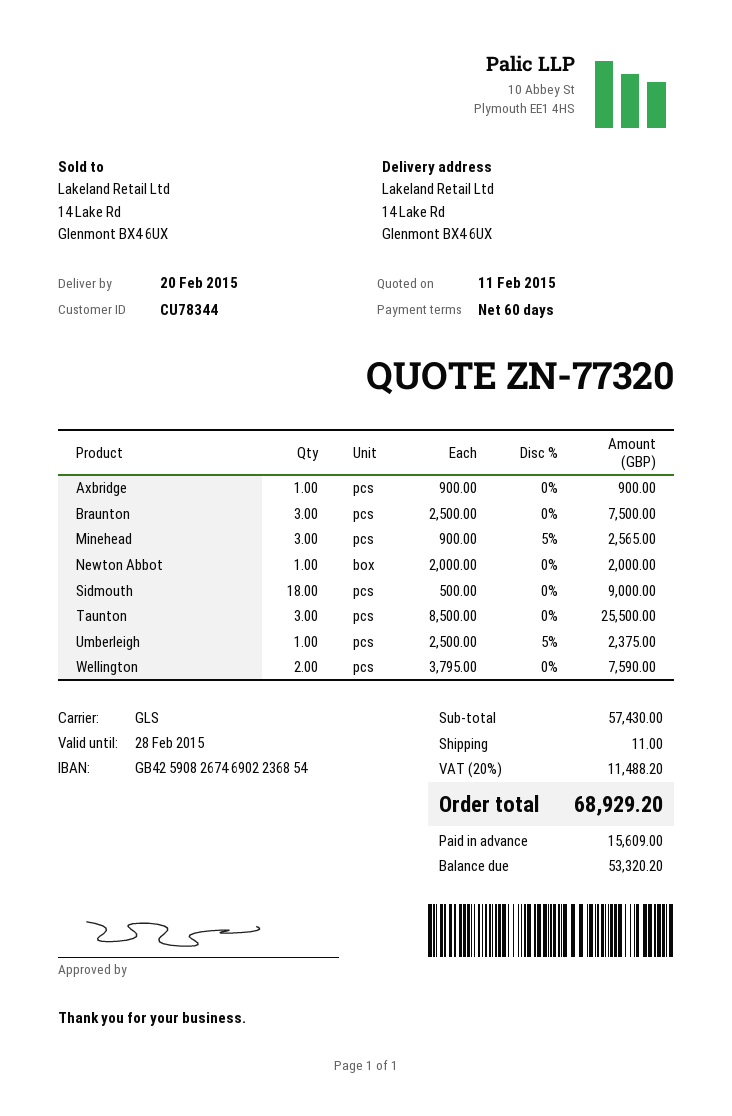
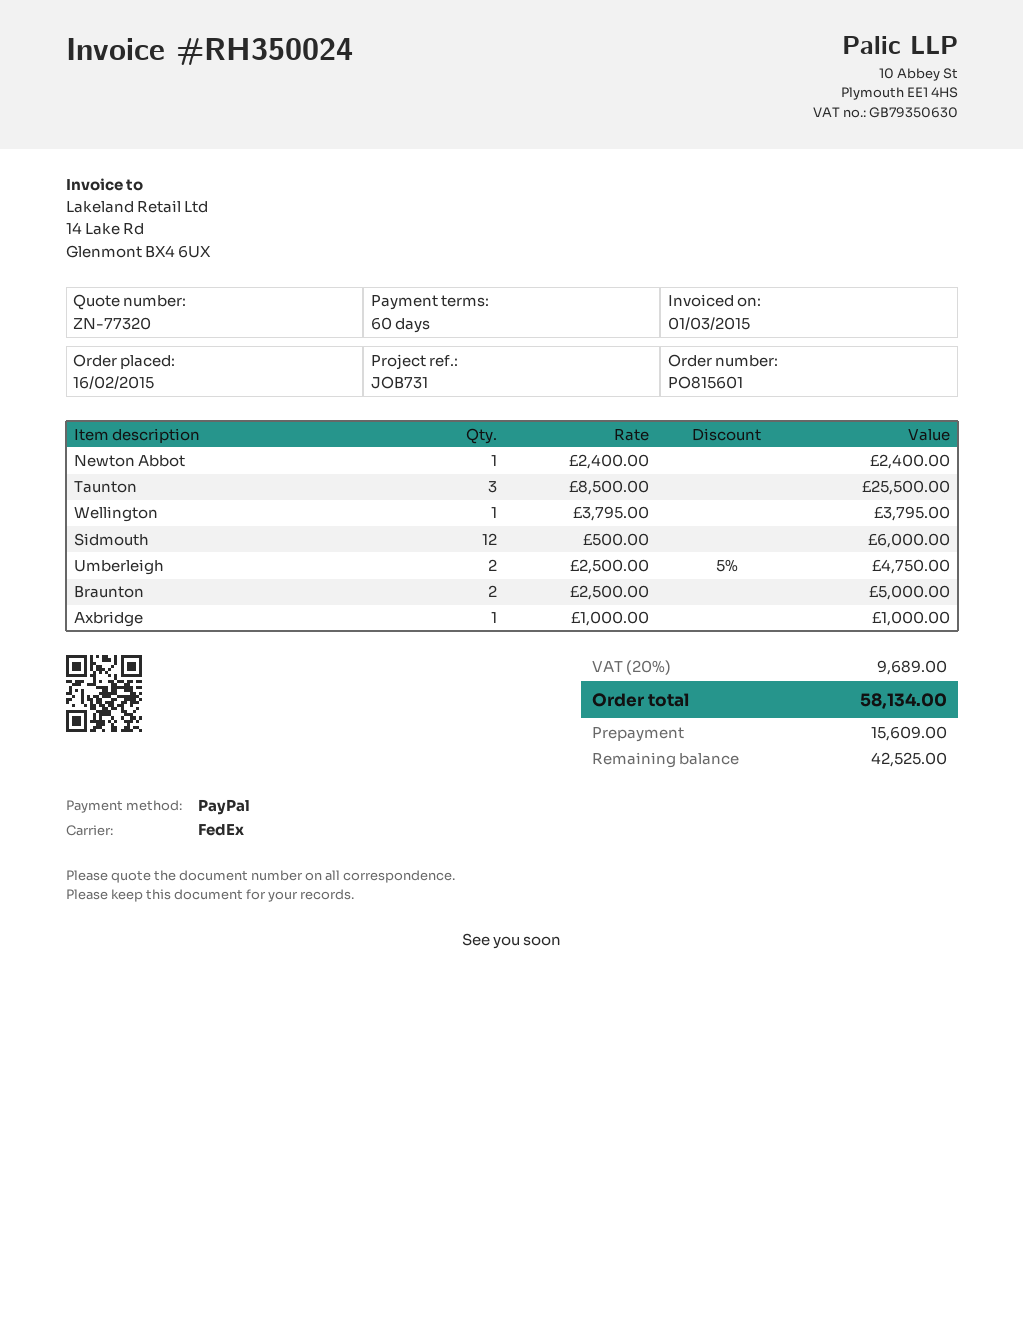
shipping method: GLS -> FedEx
Axbridge: 1 x 900.00 = 900.00 -> 1 x 1000.00 = 1000.00
Braunton: 3 x 2500.00 = 7500.00 -> 2 x 2500.00 = 5000.00
Minehead: 3 x 900.00 - 5% = 2565.00 -> none
Newton Abbot: 1 x 2000.00 = 2000.00 -> 1 x 2400.00 = 2400.00
Sidmouth: 18 x 500.00 = 9000.00 -> 12 x 500.00 = 6000.00
Umberleigh: 1 x 2500.00 - 5% = 2375.00 -> 2 x 2500.00 - 5% = 4750.00
Wellington: 2 x 3795.00 = 7590.00 -> 1 x 3795.00 = 3795.00
shipping: 11.00 -> none
tax: 20% = 11488.20 -> 20% = 9689.00
total: 68929.20 -> 58134.00
balance: 53320.20 -> 42525.00

